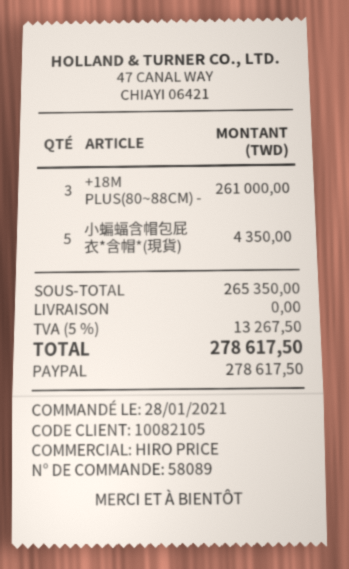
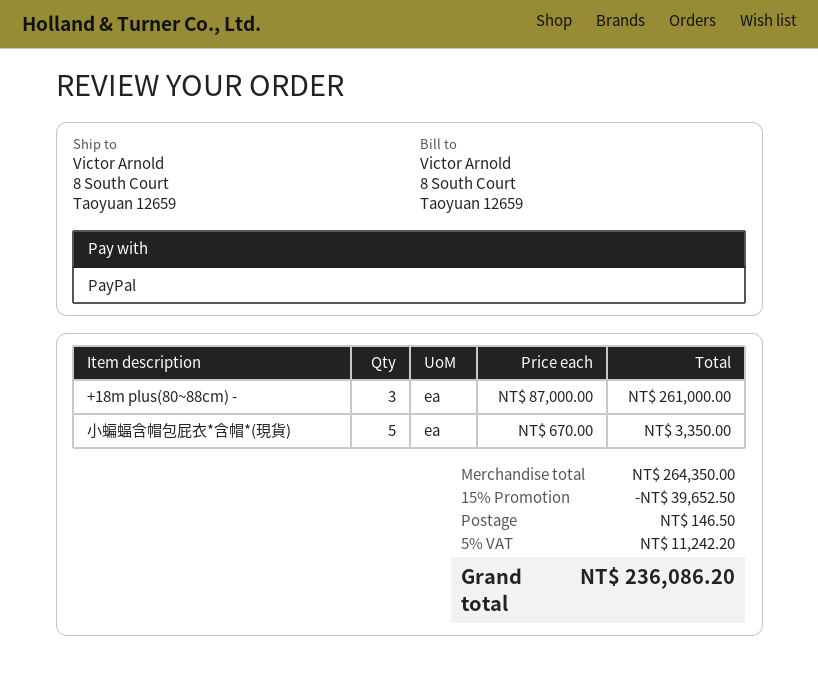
小蝙蝠含帽包屁衣*含帽*(現貨): 5 for 4350.00 -> 5 for 3350.00
subtotal: 265350.00 -> 264350.00
discount: none -> 15% = 39652.50
shipping: 0.00 -> 146.50
tax: 5% = 13267.50 -> 5% = 11242.20
total: 278617.50 -> 236086.20

